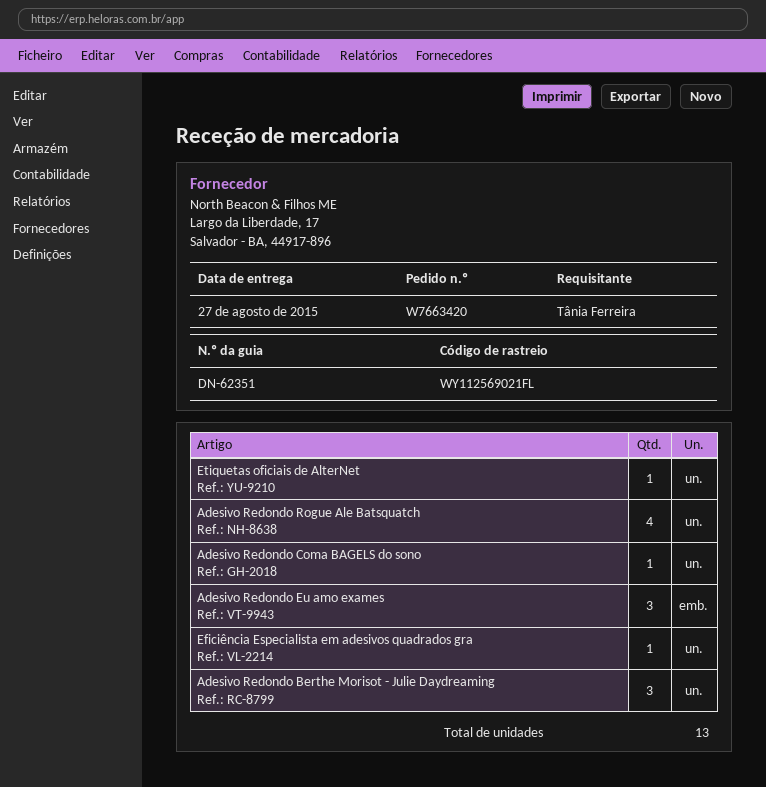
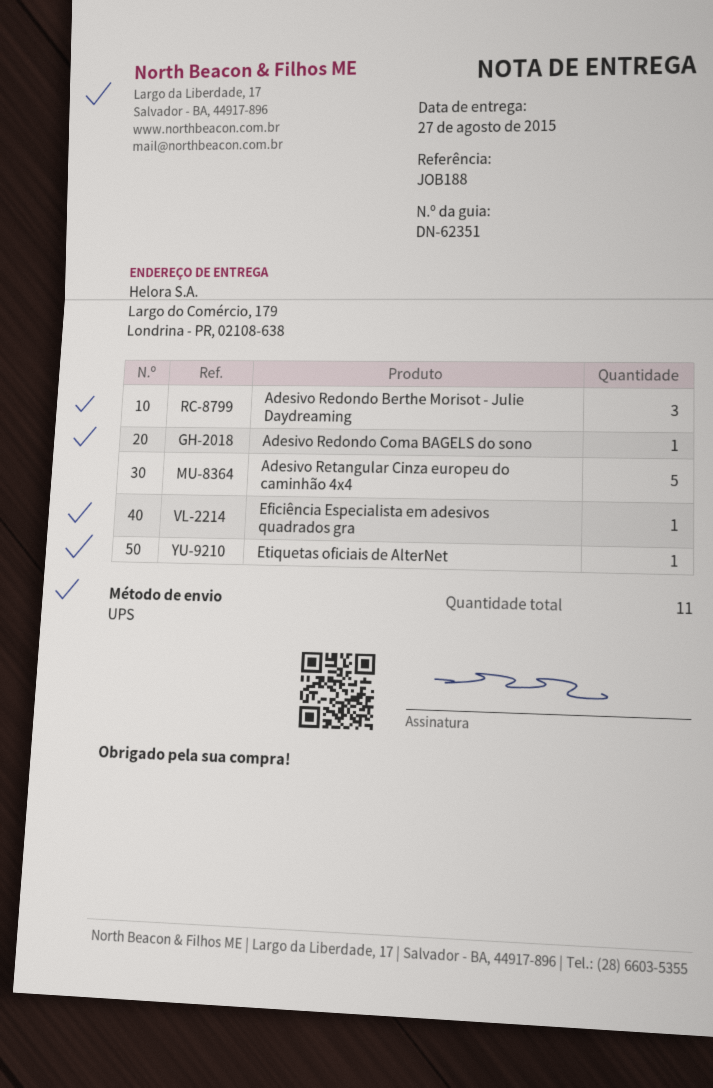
Adesivo Redondo Rogue Ale Batsquatch: 4 -> none
Adesivo Redondo Eu amo exames: 3 -> none
Adesivo Retangular Cinza europeu do caminhão 4x4: none -> 5
total quantity: 13 -> 11

